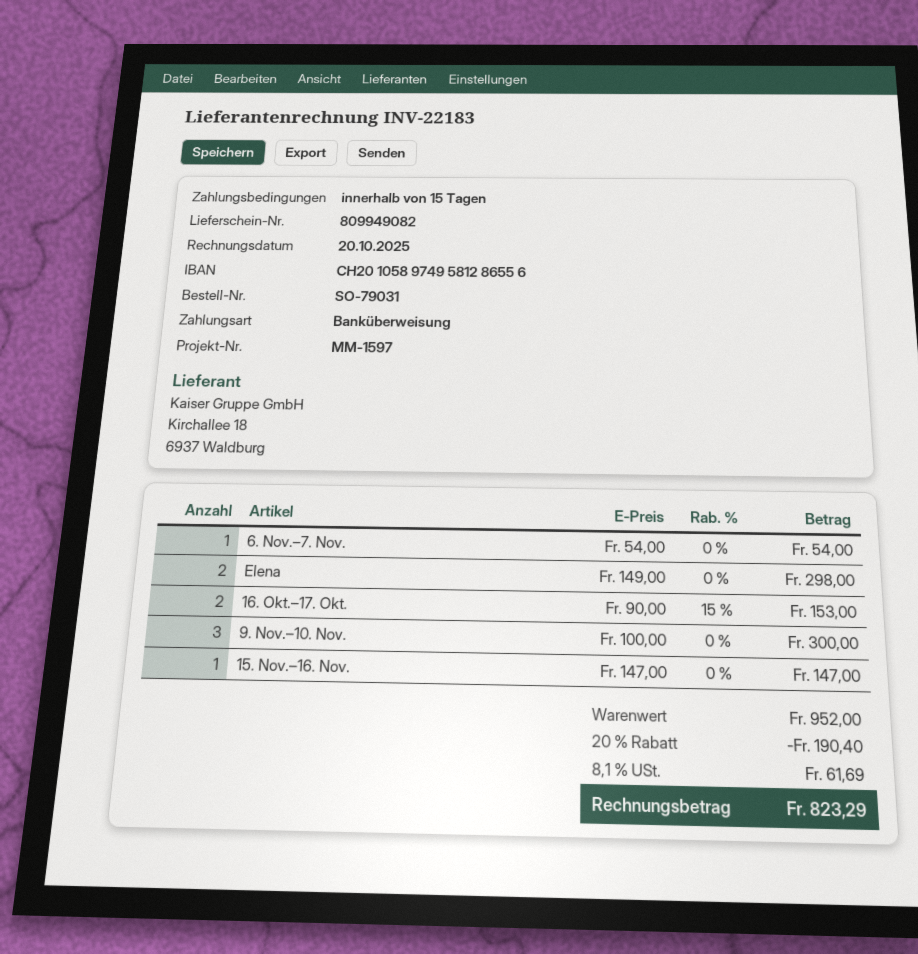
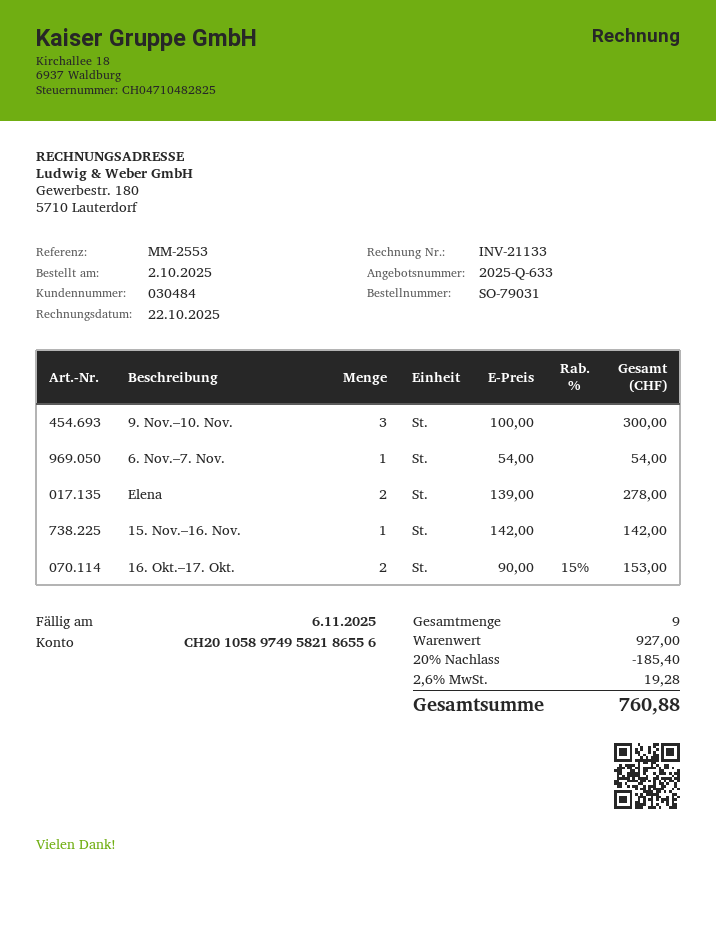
invoice number: INV-22183 -> INV-21133
invoice date: 2025-10-20 -> 2025-10-22
reference: MM-1597 -> MM-2553
bank account: CH2010589749581286556 -> CH2010589749582186556
Elena: 2 x 149.00 = 298.00 -> 2 x 139.00 = 278.00
15. Nov.–16. Nov.: 1 x 147.00 = 147.00 -> 1 x 142.00 = 142.00
subtotal: 952.00 -> 927.00
discount: 20% = 190.40 -> 20% = 185.40
tax: 8.1% = 61.69 -> 2.6% = 19.28
total: 823.29 -> 760.88

